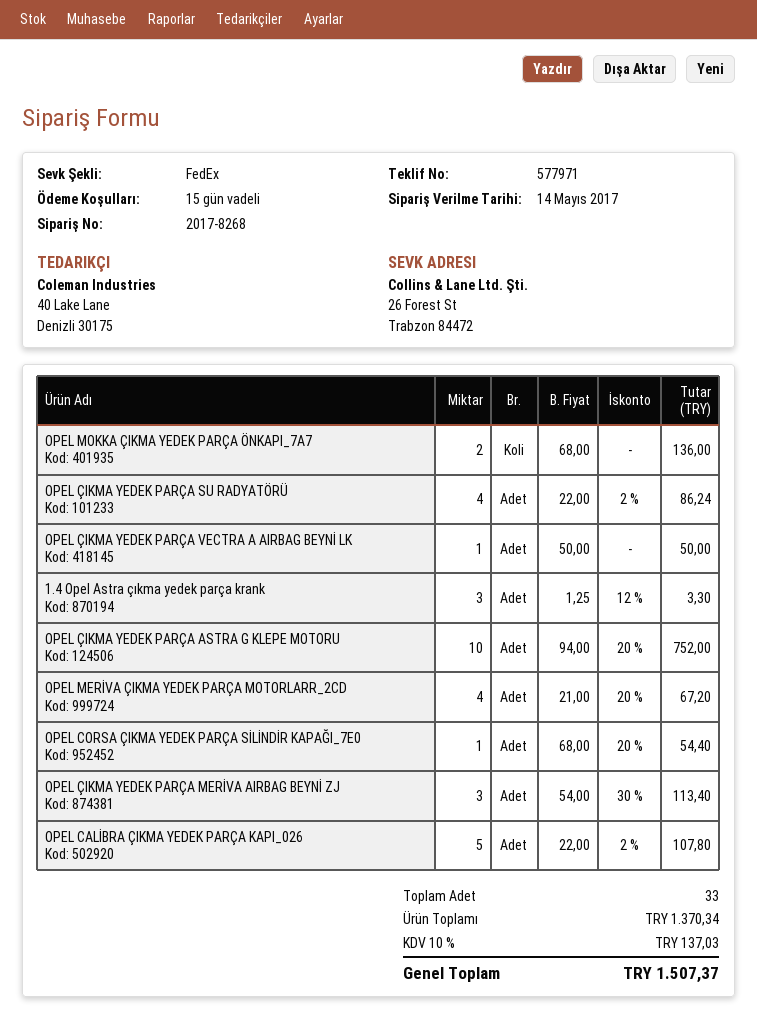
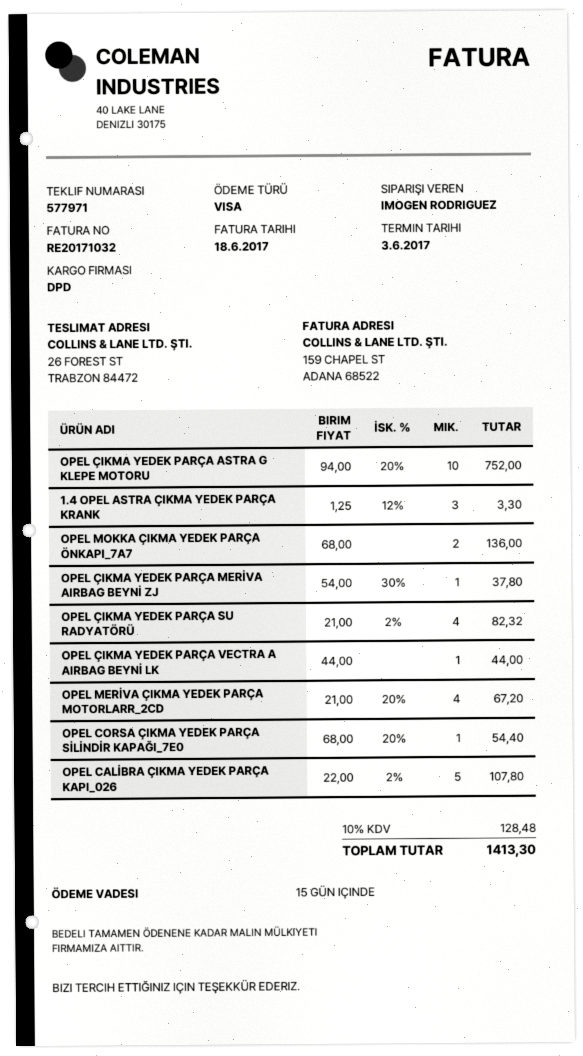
shipping method: FedEx -> DPD
OPEL ÇIKMA YEDEK PARÇA SU RADYATÖRÜ: 4 x 22.00 - 2% = 86.24 -> 4 x 21.00 - 2% = 82.32
OPEL ÇIKMA YEDEK PARÇA VECTRA A AIRBAG BEYNİ LK: 1 x 50.00 = 50.00 -> 1 x 44.00 = 44.00
OPEL ÇIKMA YEDEK PARÇA MERİVA AIRBAG BEYNİ ZJ: 3 x 54.00 - 30% = 113.40 -> 1 x 54.00 - 30% = 37.80
tax: 10% = 137.03 -> 10% = 128.48
total: 1507.37 -> 1413.30

